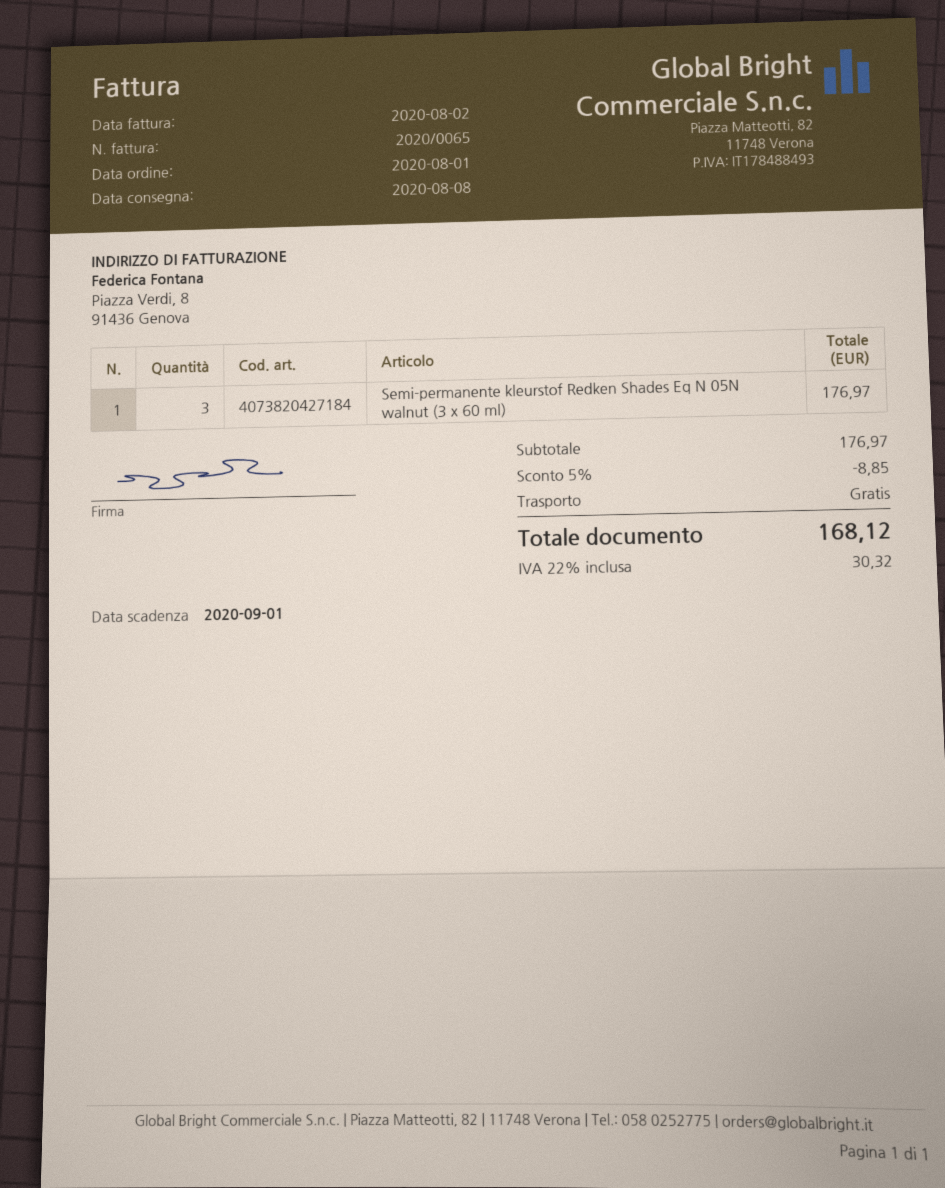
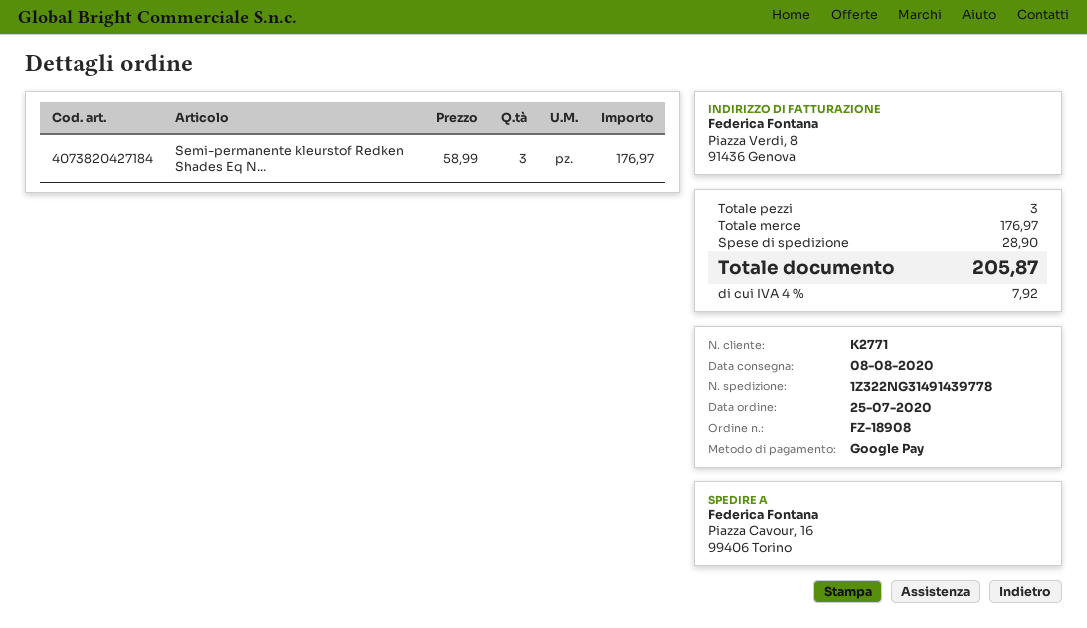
order date: 2020-08-01 -> 2020-07-25
discount: 5% = 8.85 -> none
shipping: 0.00 -> 28.90
tax: 22% = 30.32 -> 4% = 7.92
total: 168.12 -> 205.87

